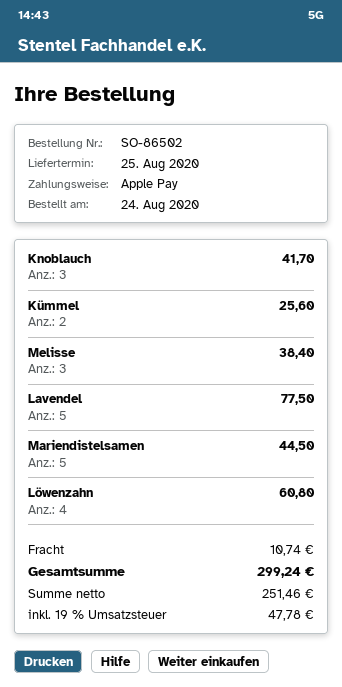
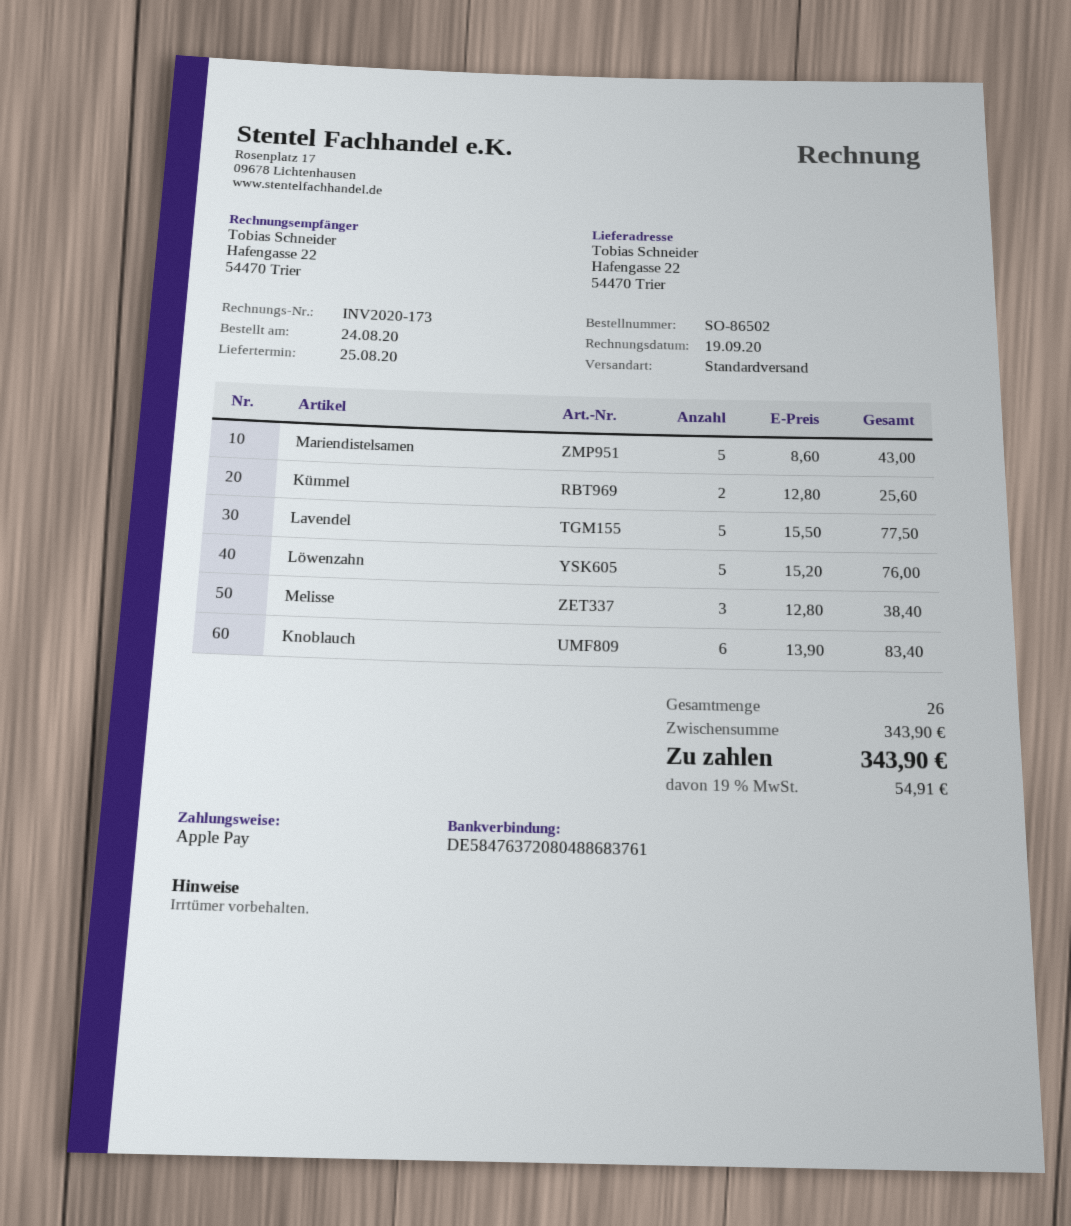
Knoblauch: 3 for 41.70 -> 6 for 83.40
Mariendistelsamen: 5 for 44.50 -> 5 for 43.00
Löwenzahn: 4 for 60.80 -> 5 for 76.00
shipping: 10.74 -> none
tax: 19% = 47.78 -> 19% = 54.91
total: 299.24 -> 343.90

